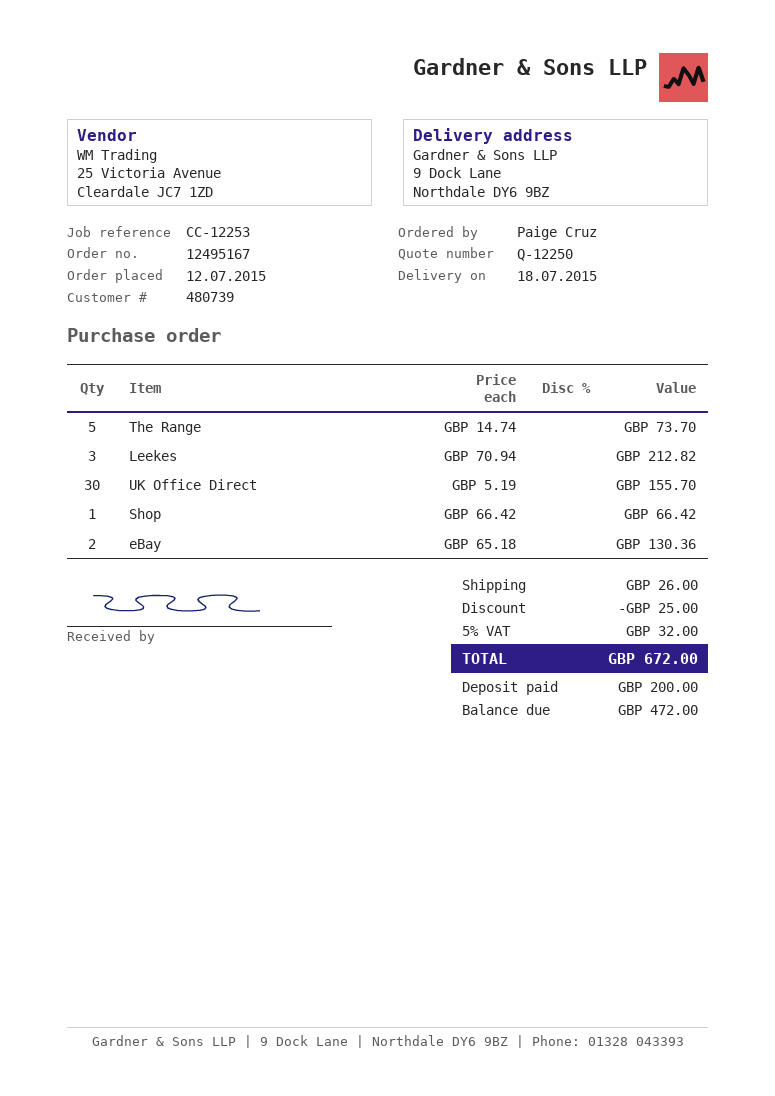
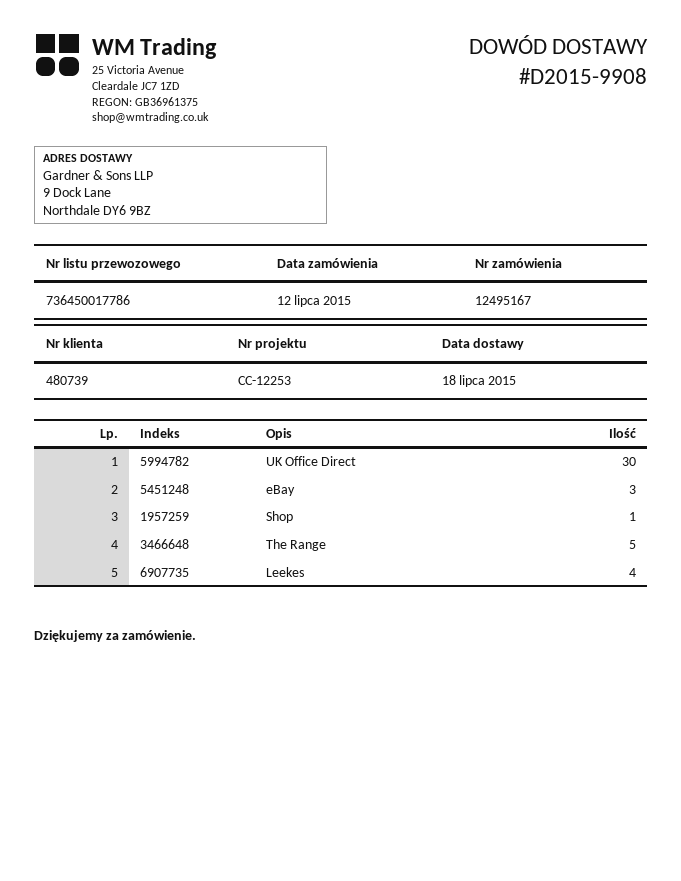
Leekes: 3 -> 4
eBay: 2 -> 3

